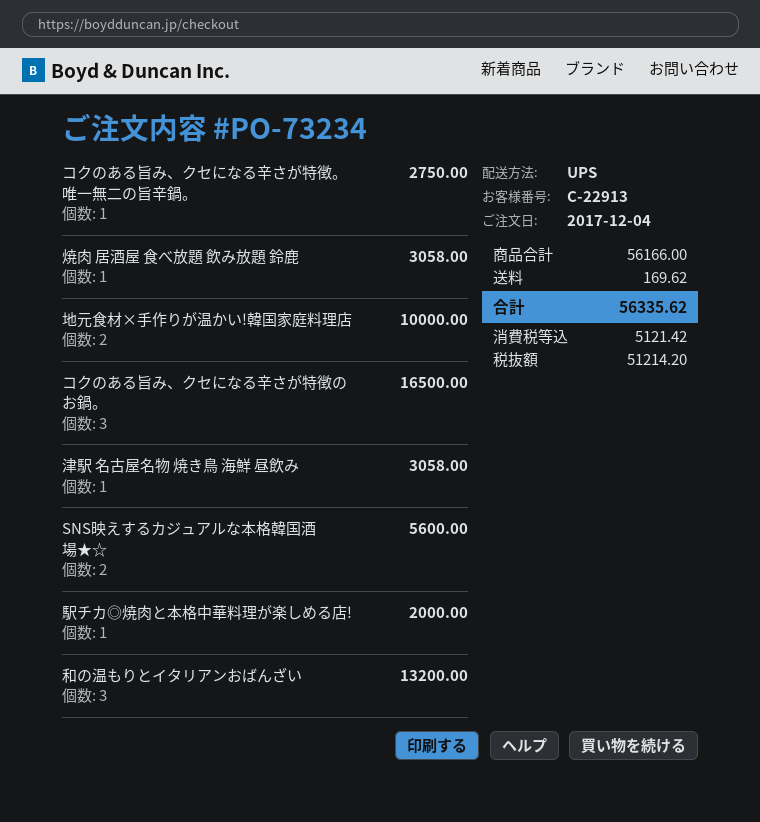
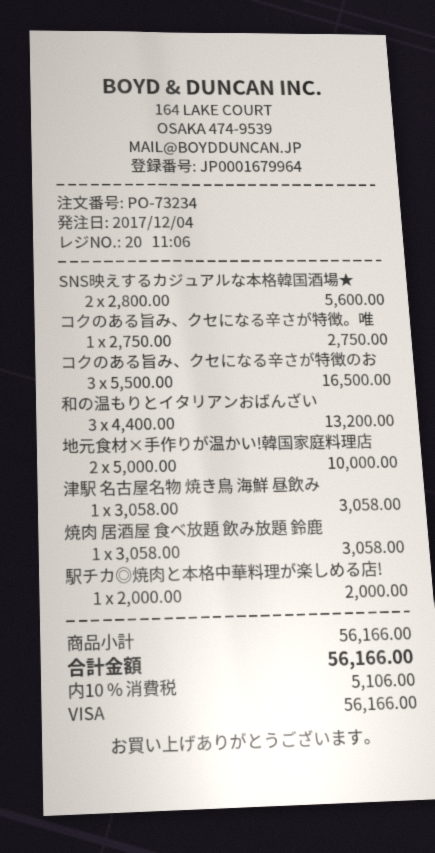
shipping: 169.62 -> none
tax: 5121.42 -> 5106.00
total: 56335.62 -> 56166.00

